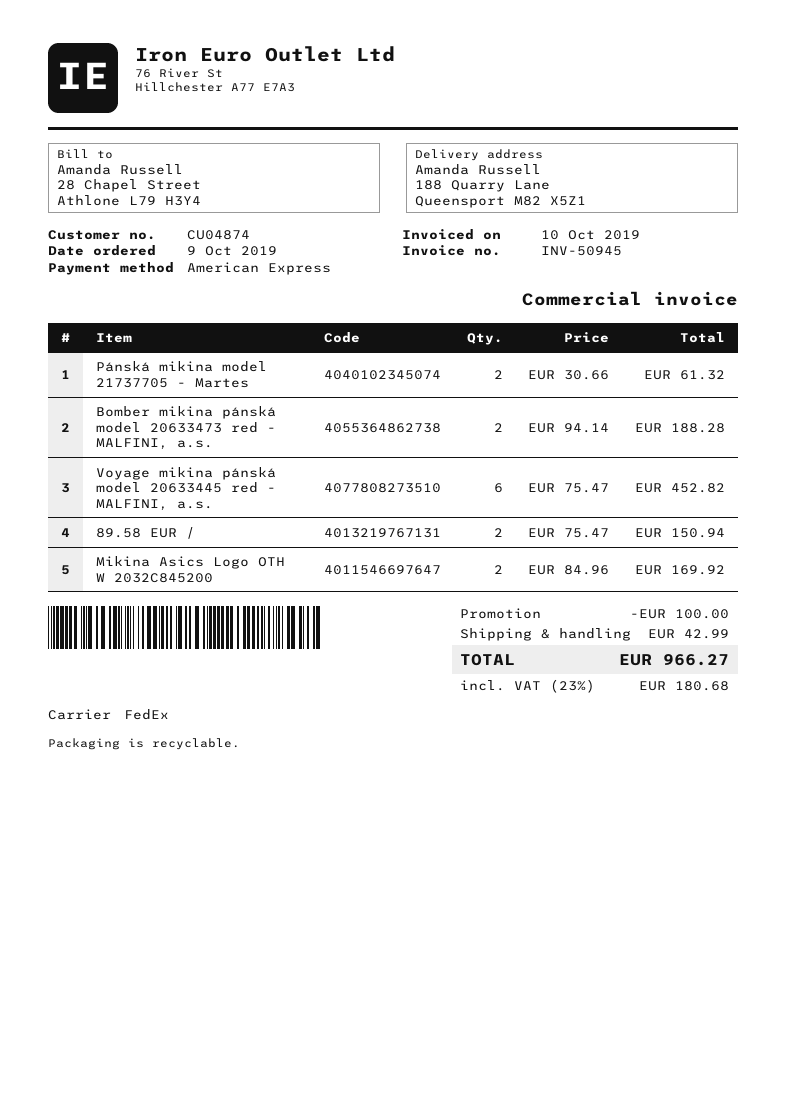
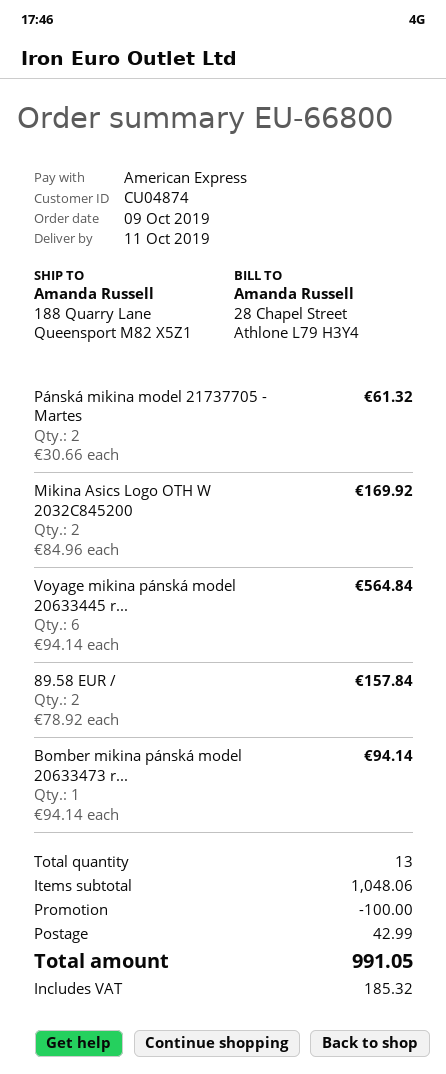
Bomber mikina pánská model 20633473 red - MALFINI, a.s.: 2 x 94.14 = 188.28 -> 1 x 94.14 = 94.14
Voyage mikina pánská model 20633445 red - MALFINI, a.s.: 6 x 75.47 = 452.82 -> 6 x 94.14 = 564.84
89.58 EUR /: 2 x 75.47 = 150.94 -> 2 x 78.92 = 157.84
tax: 180.68 -> 185.32
total: 966.27 -> 991.05

